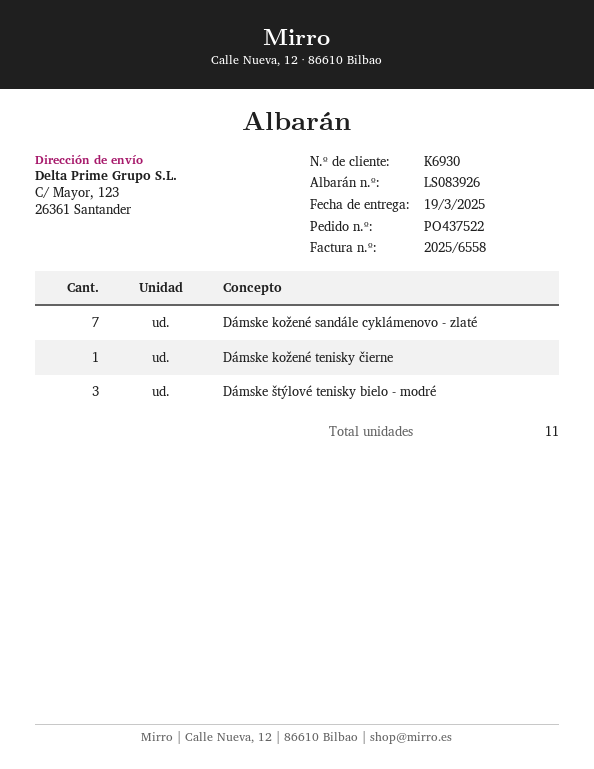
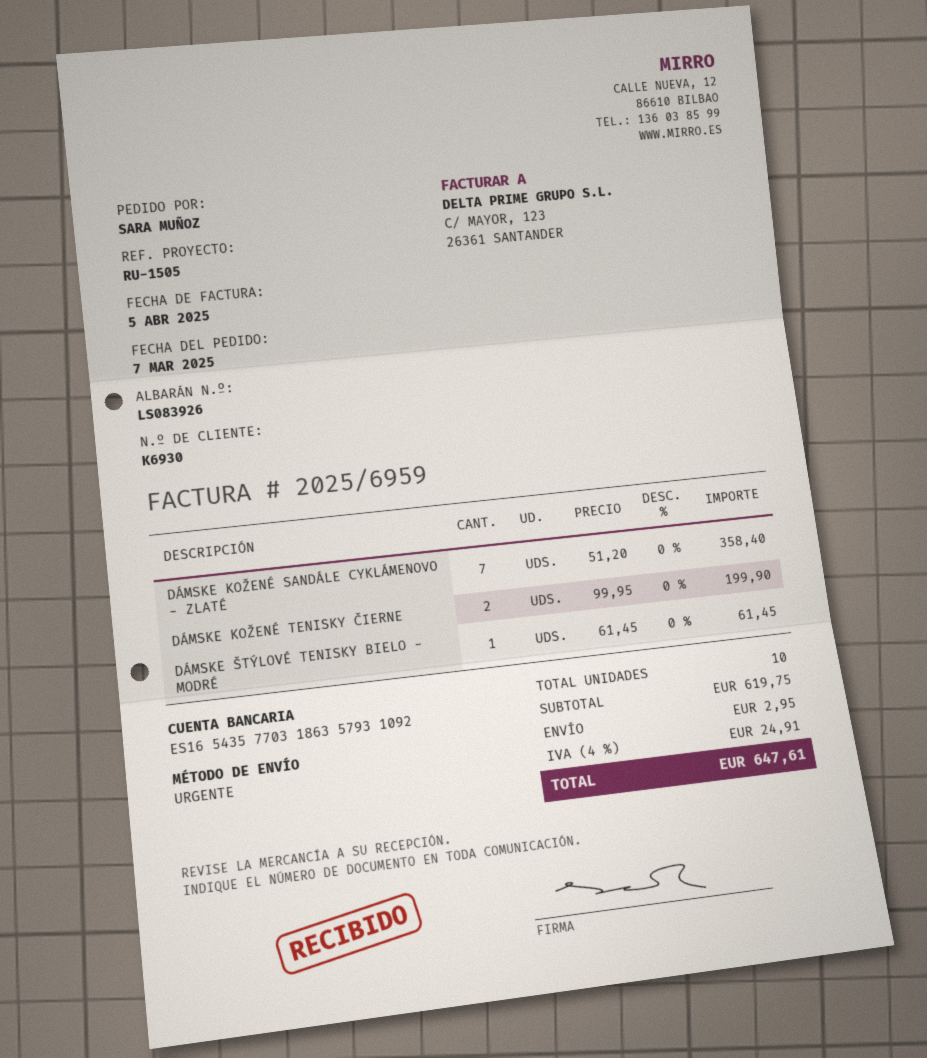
invoice number: 2025/6558 -> 2025/6959
Dámske kožené tenisky čierne: 1 -> 2
Dámske štýlové tenisky bielo - modré: 3 -> 1
total quantity: 11 -> 10

